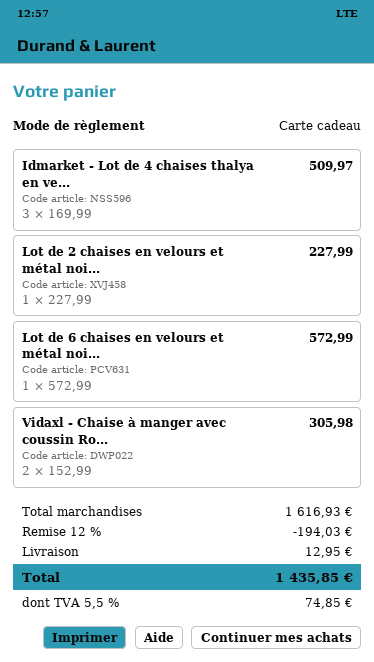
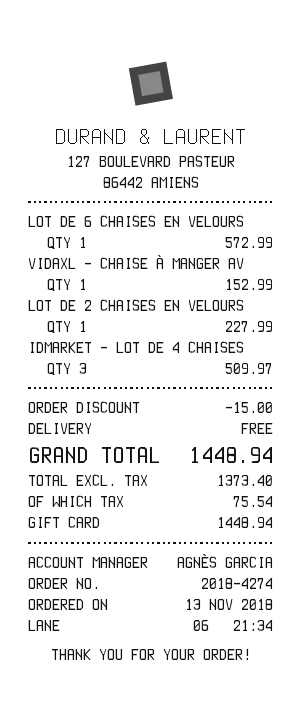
Vidaxl - Chaise à manger avec coussin Ro...: 2 for 305.98 -> 1 for 152.99
discount: 194.03 -> 15.00
shipping: 12.95 -> 0.00
tax: 74.85 -> 75.54
total: 1435.85 -> 1448.94

